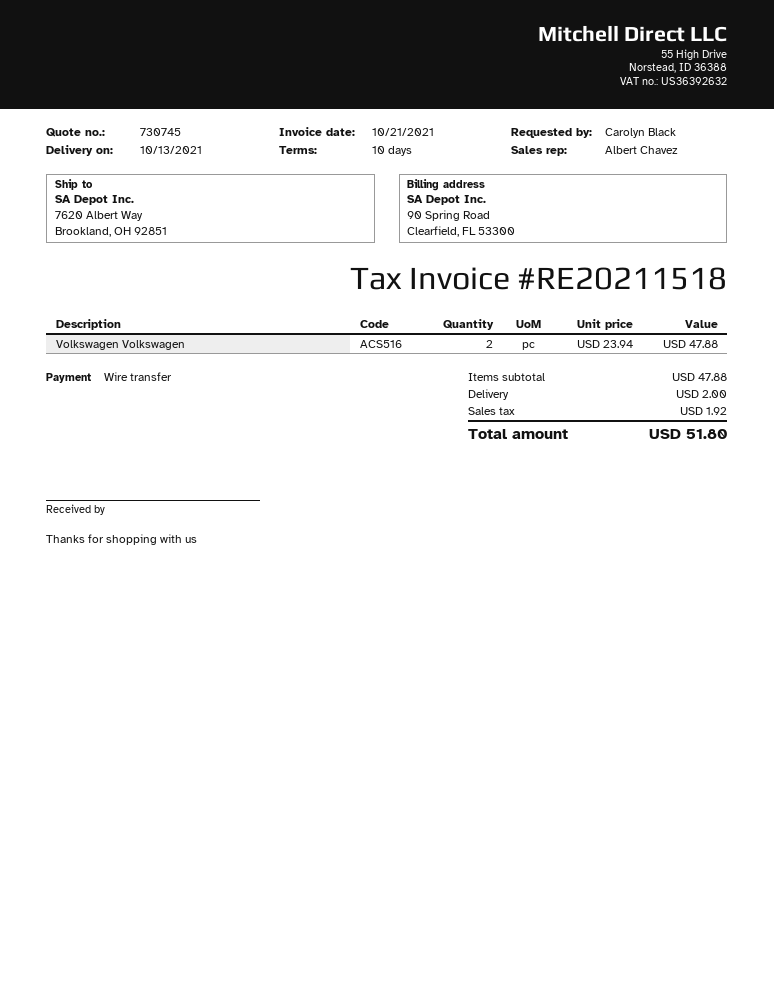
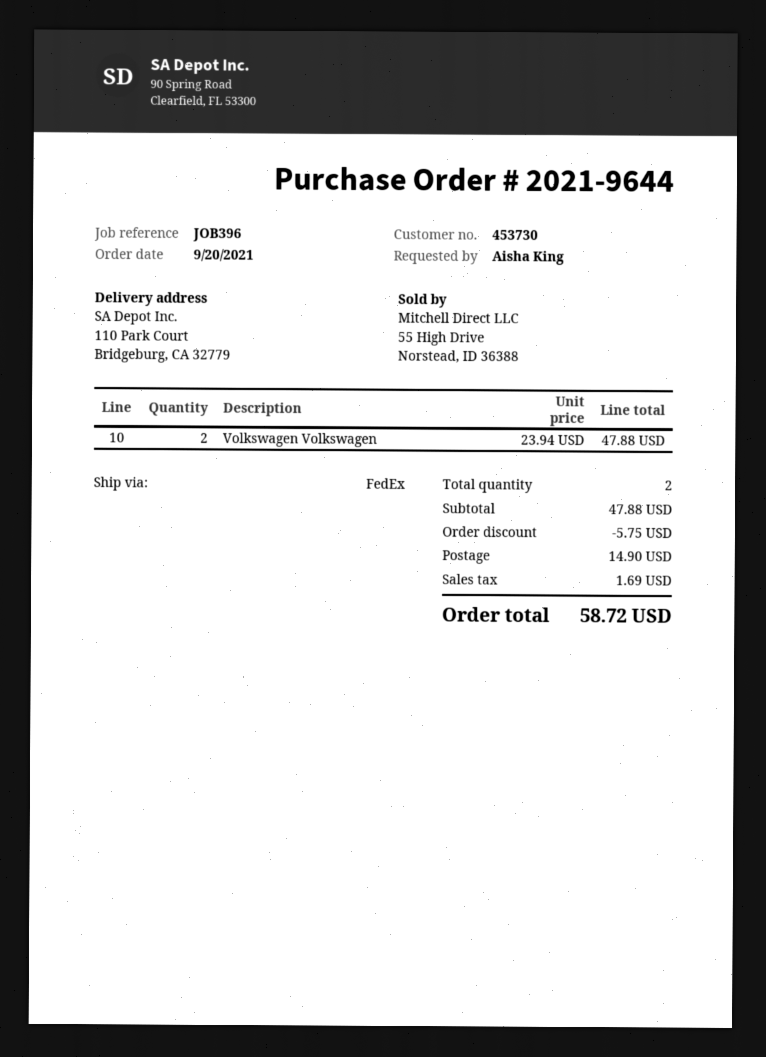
ordered by: Carolyn Black -> Aisha King
ship to: 7620 Albert Way, Brookland, OH 92851 -> 110 Park Court, Bridgeburg, CA 32779
discount: none -> 5.75
shipping: 2.00 -> 14.90
tax: 1.92 -> 1.69
total: 51.80 -> 58.72

